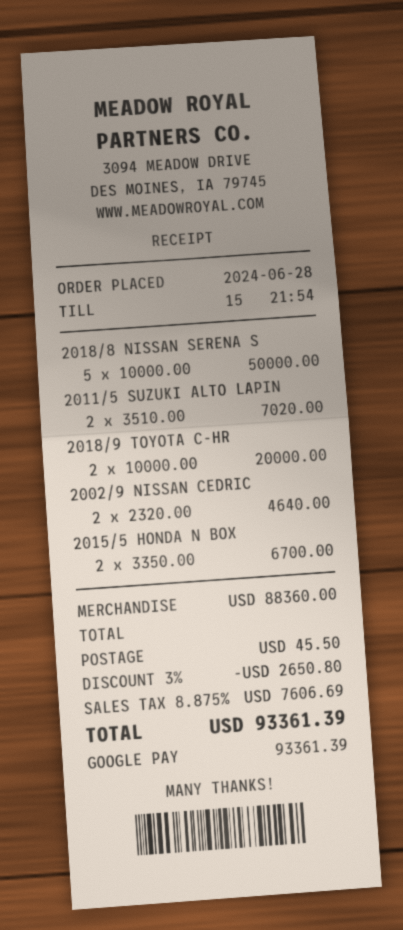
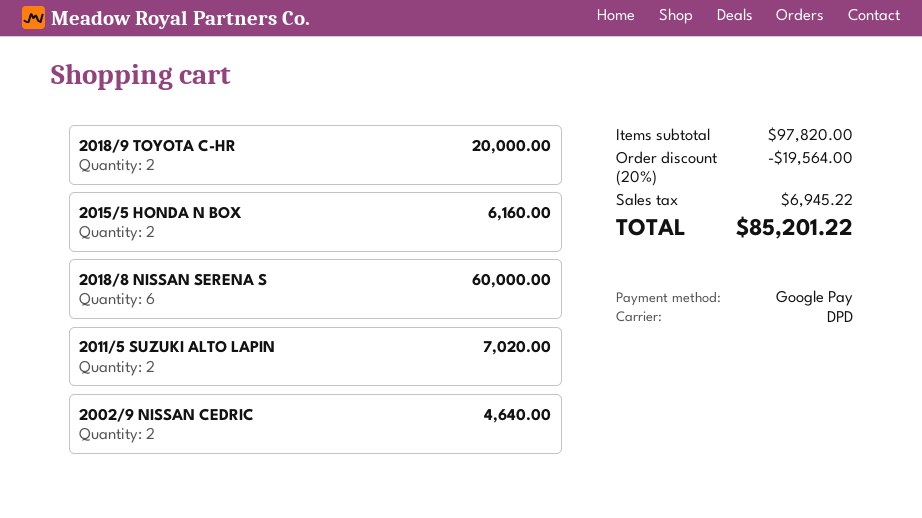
2018/8 NISSAN SERENA S: 5 for 50000.00 -> 6 for 60000.00
2015/5 HONDA N BOX: 2 for 6700.00 -> 2 for 6160.00
subtotal: 88360.00 -> 97820.00
discount: 3% = 2650.80 -> 20% = 19564.00
shipping: 45.50 -> none
tax: 7606.69 -> 6945.22
total: 93361.39 -> 85201.22

